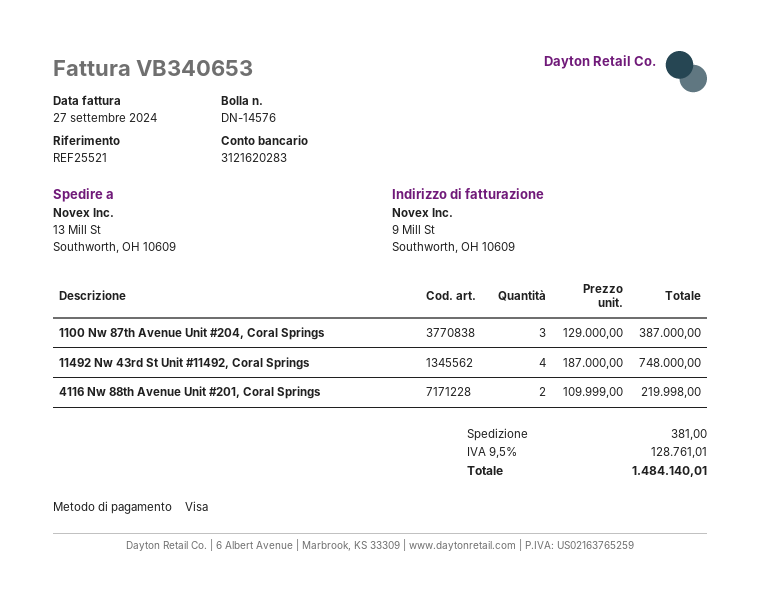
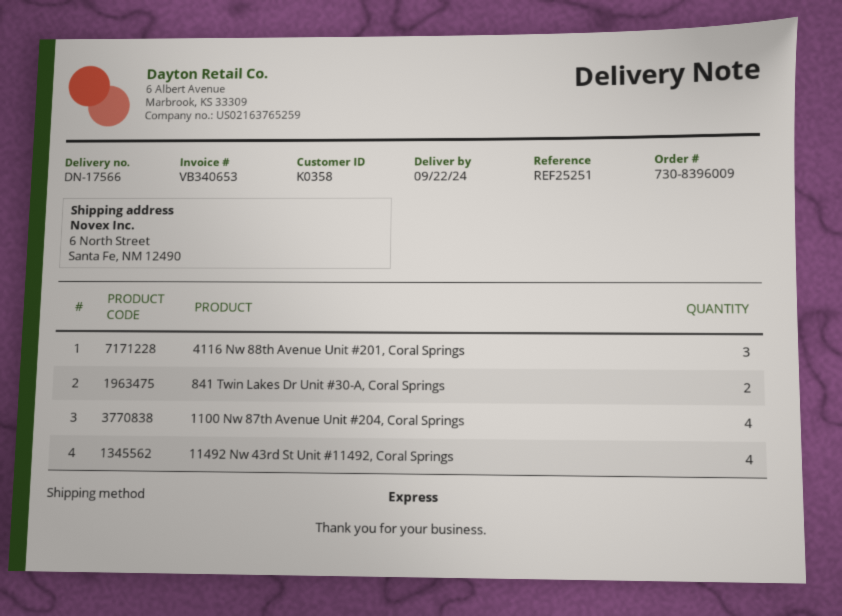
delivery note number: DN-14576 -> DN-17566
reference: REF25521 -> REF25251
ship to: 13 Mill St, Southworth, OH 10609 -> 6 North Street, Santa Fe, NM 12490
1100 Nw 87th Avenue Unit #204, Coral Springs: 3 -> 4
4116 Nw 88th Avenue Unit #201, Coral Springs: 2 -> 3
841 Twin Lakes Dr Unit #30-A, Coral Springs: none -> 2

